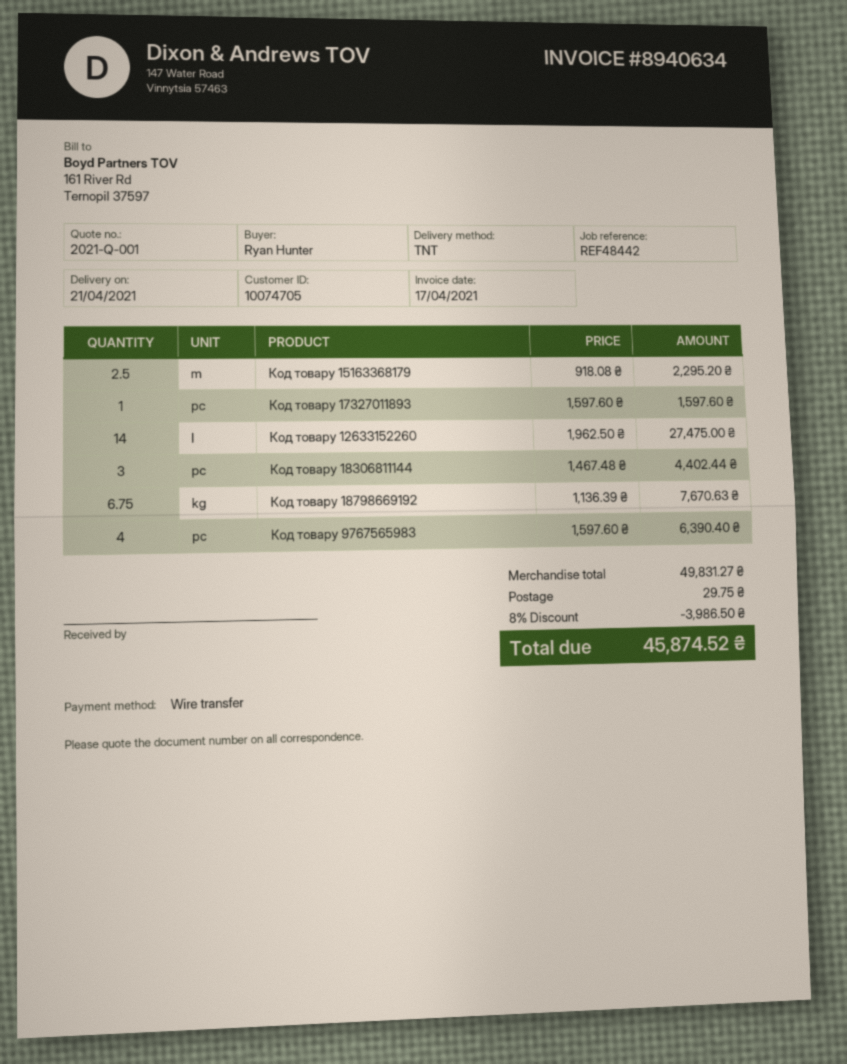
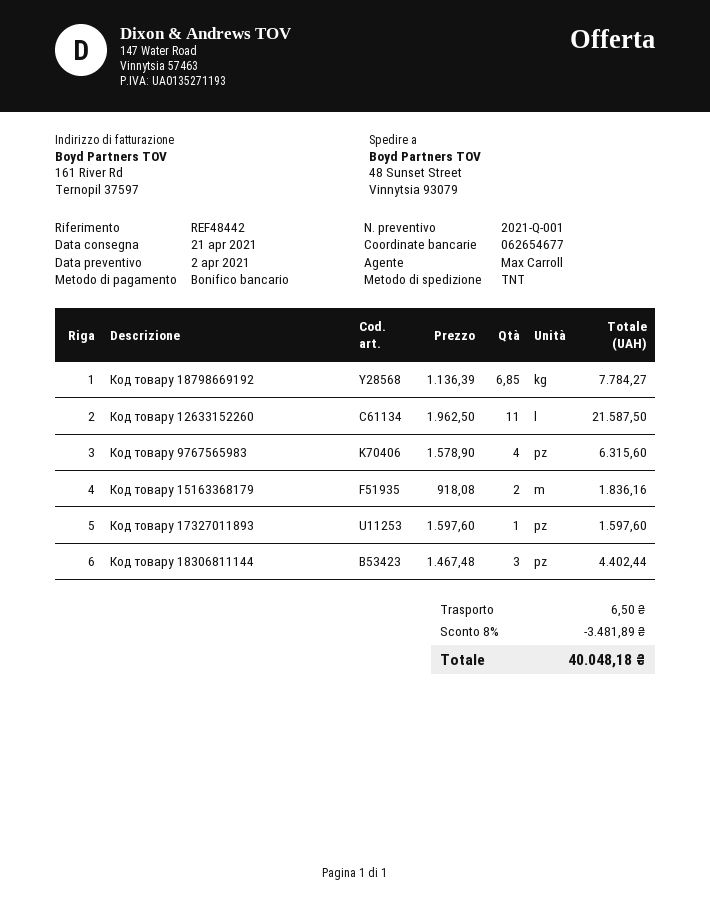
Код товару 15163368179: 2.5 x 918.08 = 2295.20 -> 2 x 918.08 = 1836.16
Код товару 12633152260: 14 x 1962.50 = 27475.00 -> 11 x 1962.50 = 21587.50
Код товару 18798669192: 6.75 x 1136.39 = 7670.63 -> 6.85 x 1136.39 = 7784.27
Код товару 9767565983: 4 x 1597.60 = 6390.40 -> 4 x 1578.90 = 6315.60
discount: 8% = 3986.50 -> 8% = 3481.89
shipping: 29.75 -> 6.50
total: 45874.52 -> 40048.18

